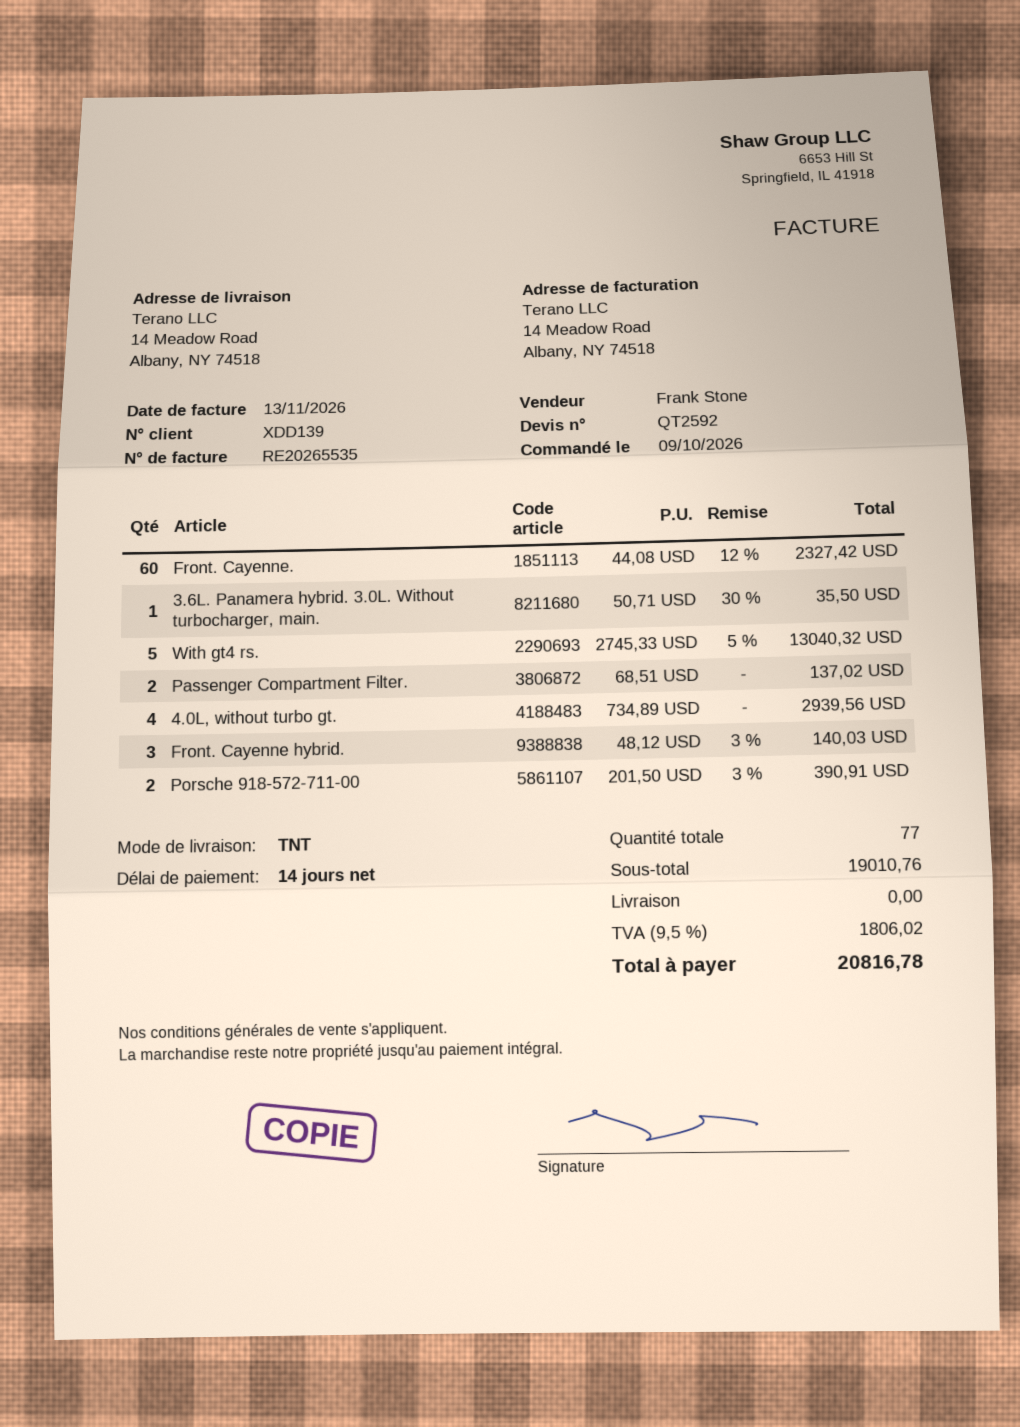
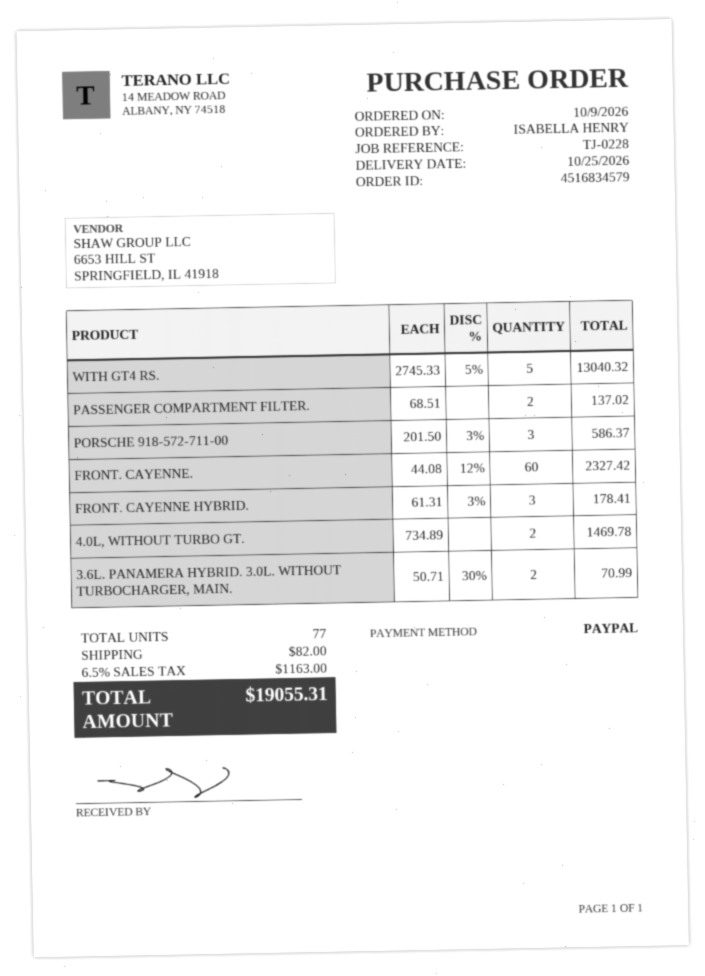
3.6L. Panamera hybrid. 3.0L. Without turbocharger, main.: 1 x 50.71 - 30% = 35.50 -> 2 x 50.71 - 30% = 70.99
4.0L, without turbo gt.: 4 x 734.89 = 2939.56 -> 2 x 734.89 = 1469.78
Front. Cayenne hybrid.: 3 x 48.12 - 3% = 140.03 -> 3 x 61.31 - 3% = 178.41
Porsche 918-572-711-00: 2 x 201.50 - 3% = 390.91 -> 3 x 201.50 - 3% = 586.37
shipping: 0.00 -> 82.00
tax: 9.5% = 1806.02 -> 6.5% = 1163.00
total: 20816.78 -> 19055.31

